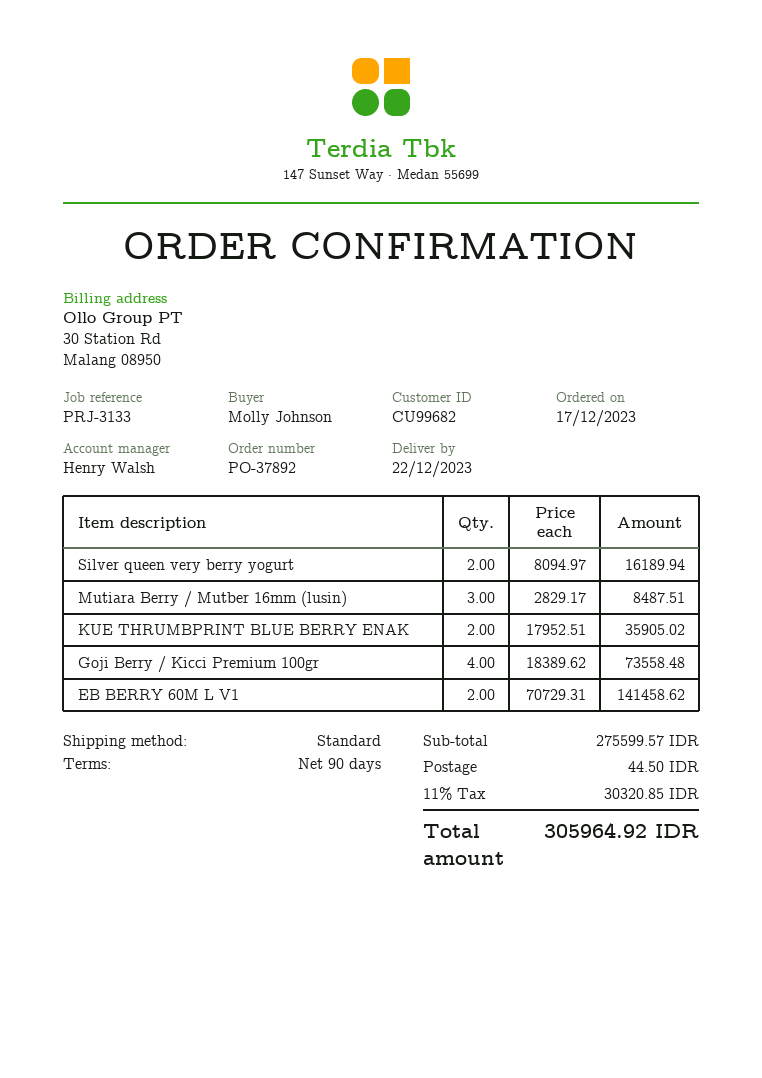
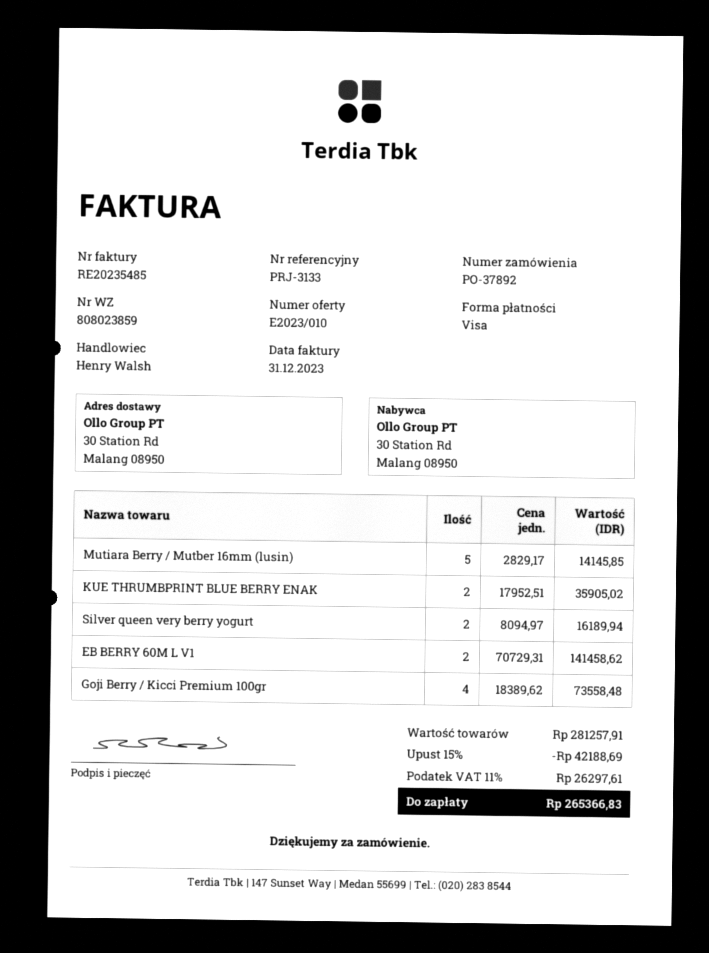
Mutiara Berry / Mutber 16mm (lusin): 3 x 2829.17 = 8487.51 -> 5 x 2829.17 = 14145.85
subtotal: 275599.57 -> 281257.91
discount: none -> 15% = 42188.69
shipping: 44.50 -> none
tax: 11% = 30320.85 -> 11% = 26297.61
total: 305964.92 -> 265366.83

